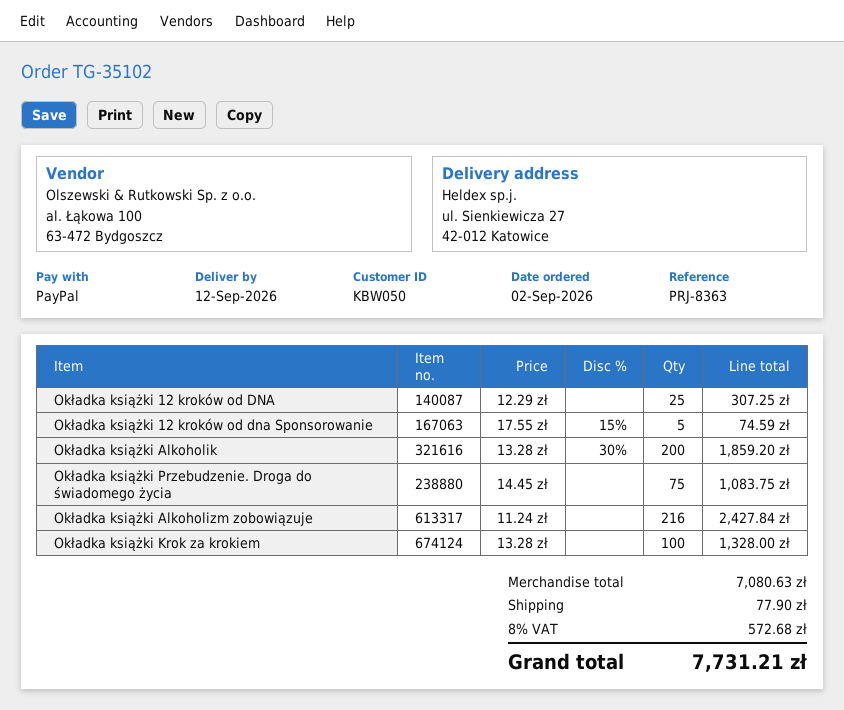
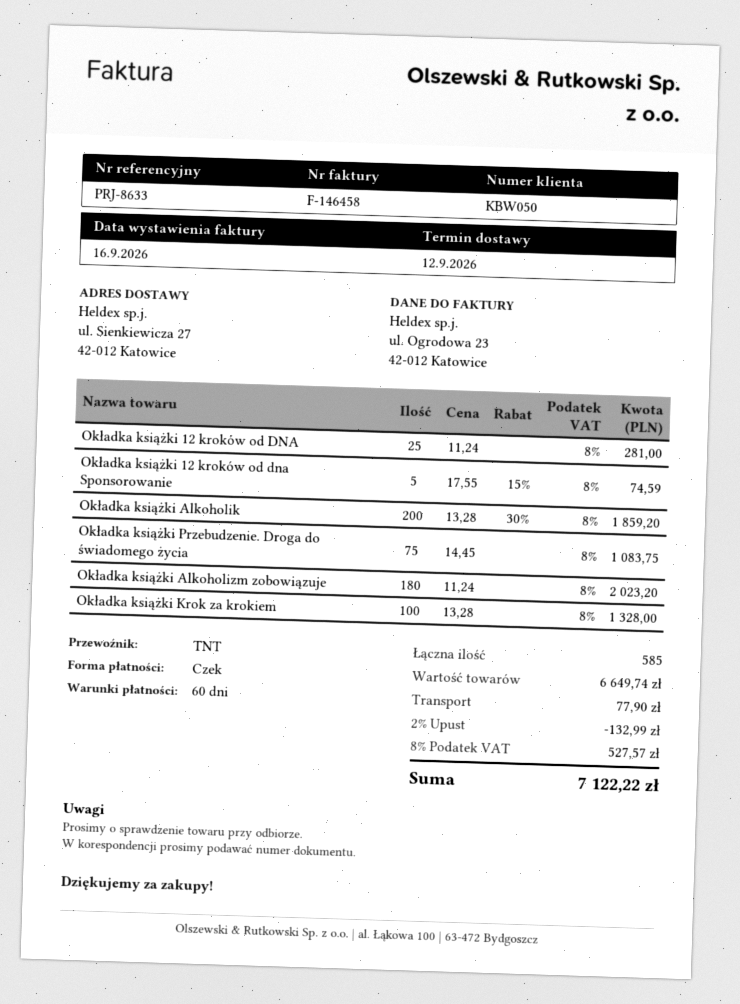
reference: PRJ-8363 -> PRJ-8633
payment method: PayPal -> cheque
Okładka książki 12 kroków od DNA: 25 x 12.29 = 307.25 -> 25 x 11.24 = 281.00
Okładka książki Alkoholizm zobowiązuje: 216 x 11.24 = 2427.84 -> 180 x 11.24 = 2023.20
subtotal: 7080.63 -> 6649.74
discount: none -> 2% = 132.99
tax: 8% = 572.68 -> 8% = 527.57
total: 7731.21 -> 7122.22

